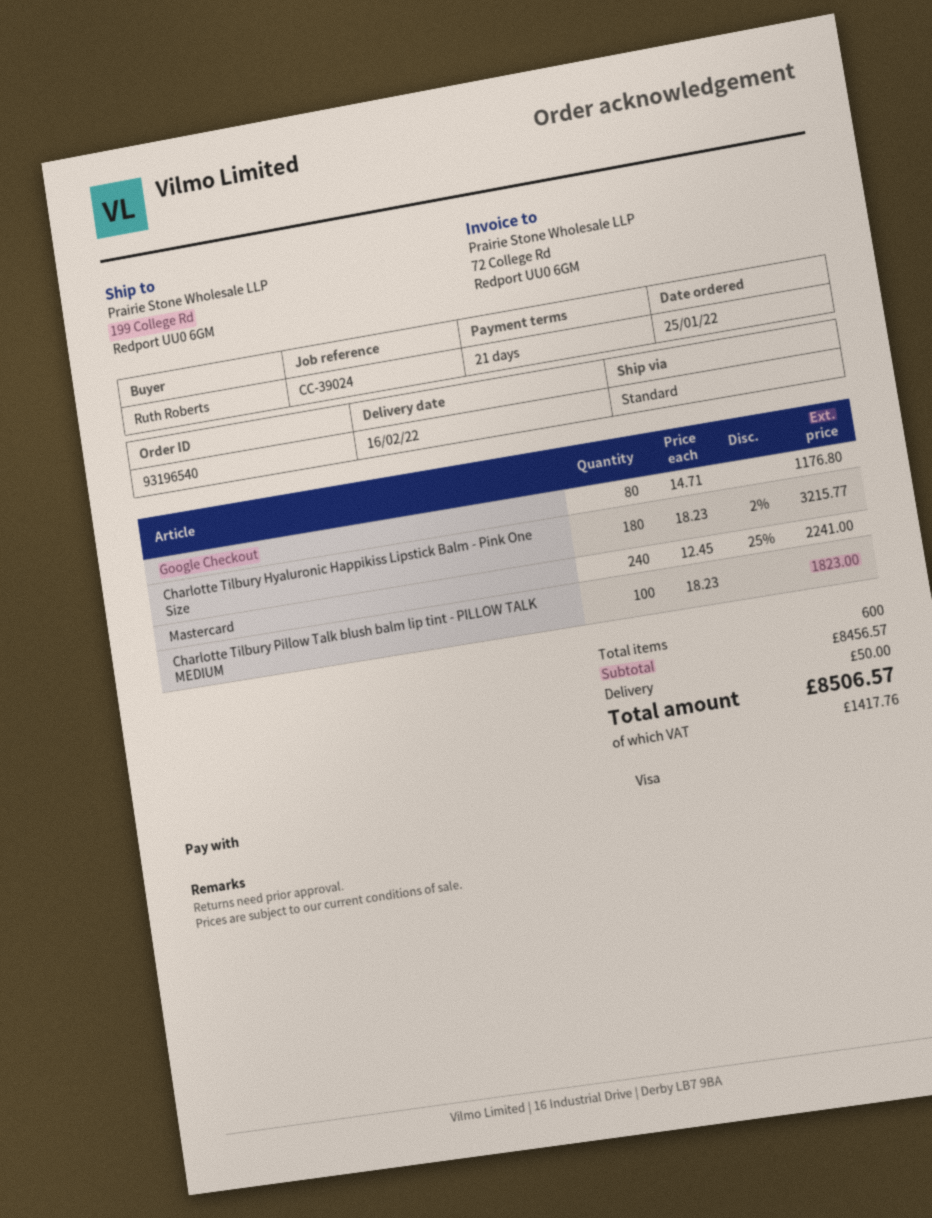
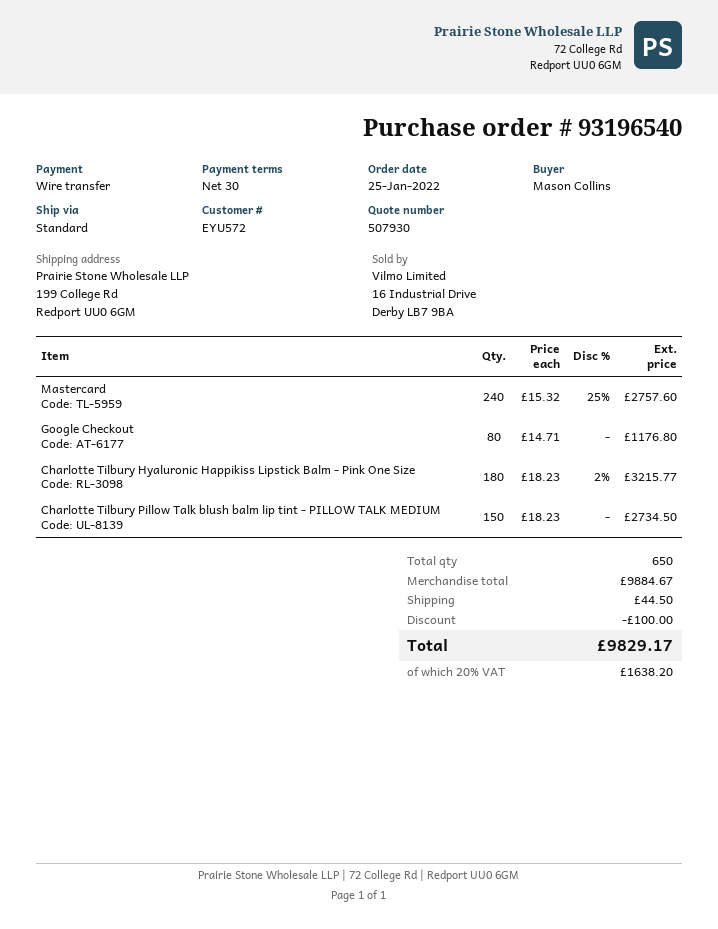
payment terms: 21 days -> 30 days
ordered by: Ruth Roberts -> Mason Collins
payment method: Visa -> bank transfer
Mastercard: 240 x 12.45 - 25% = 2241.00 -> 240 x 15.32 - 25% = 2757.60
Charlotte Tilbury Pillow Talk blush balm lip tint - PILLOW TALK MEDIUM: 100 x 18.23 = 1823.00 -> 150 x 18.23 = 2734.50
total quantity: 600 -> 650
subtotal: 8456.57 -> 9884.67
discount: none -> 100.00
shipping: 50.00 -> 44.50
tax: 1417.76 -> 1638.20
total: 8506.57 -> 9829.17

